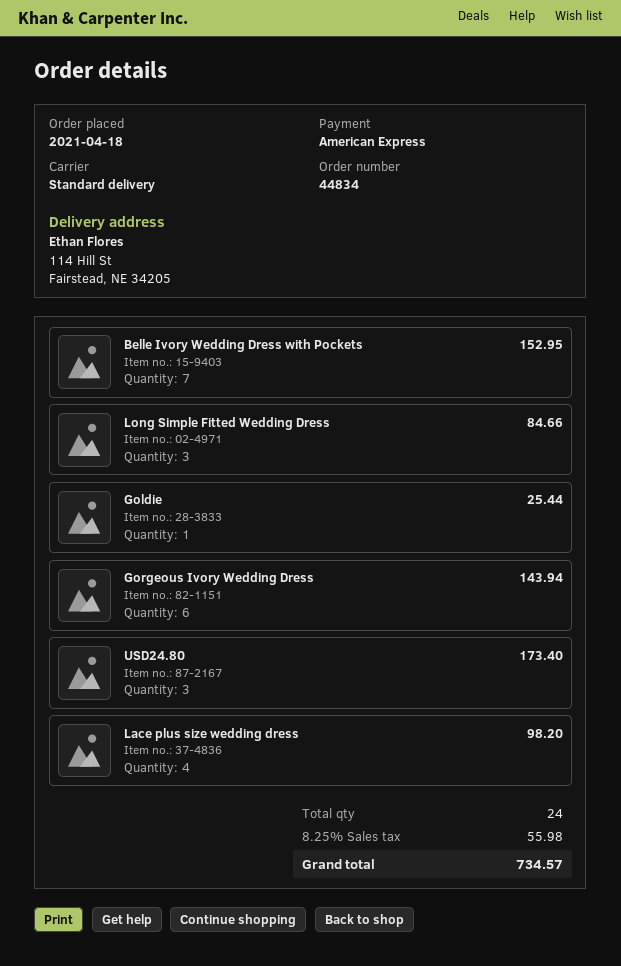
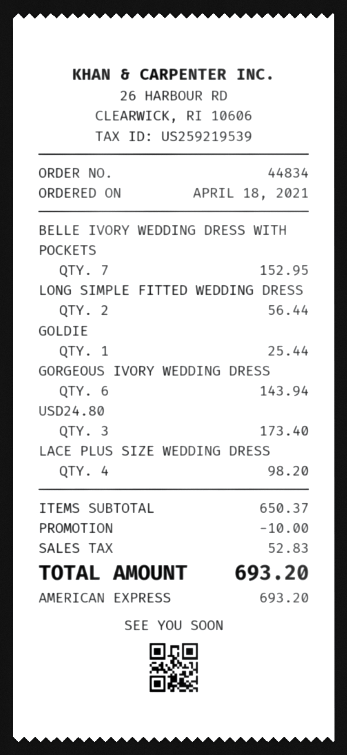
Long Simple Fitted Wedding Dress: 3 for 84.66 -> 2 for 56.44
discount: none -> 10.00
tax: 55.98 -> 52.83
total: 734.57 -> 693.20

